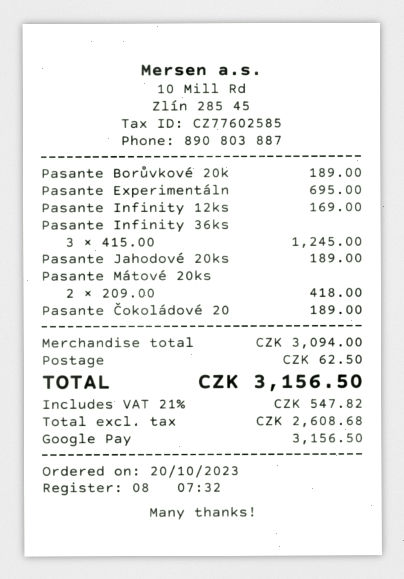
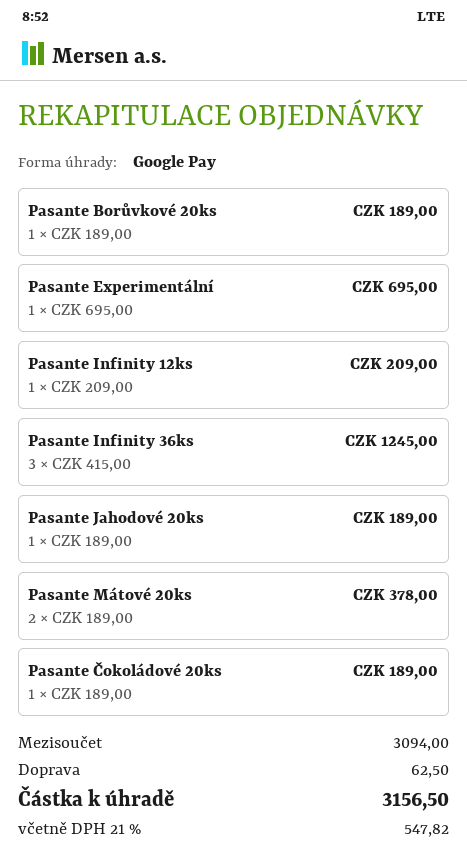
Pasante Infinity 12ks: 1 x 169.00 = 169.00 -> 1 x 209.00 = 209.00
Pasante Mátové 20ks: 2 x 209.00 = 418.00 -> 2 x 189.00 = 378.00

